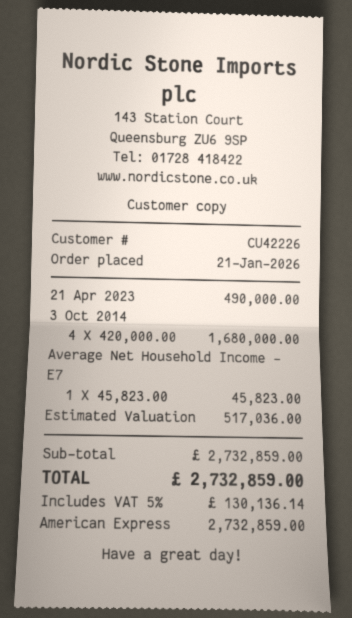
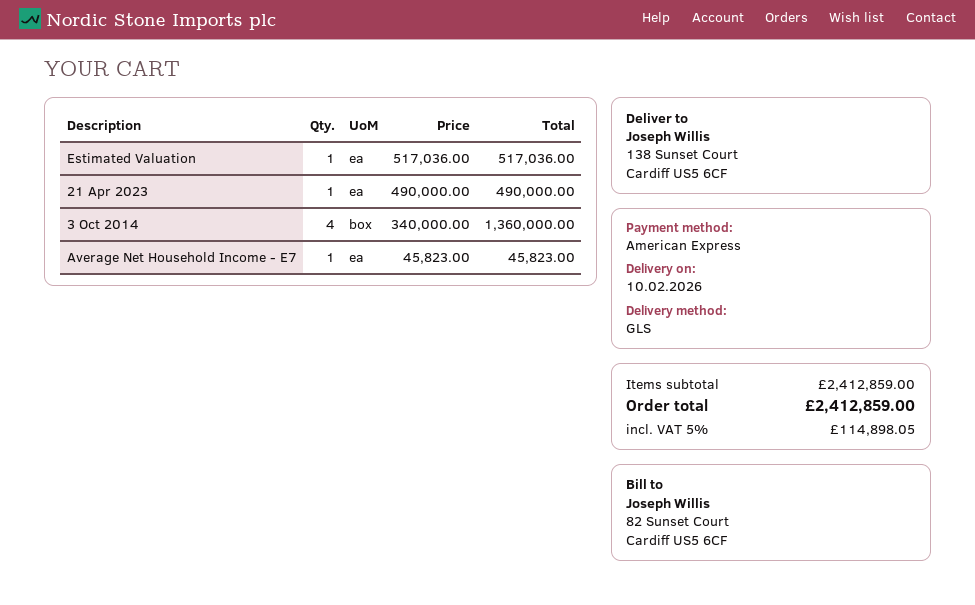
3 Oct 2014: 4 x 420000.00 = 1680000.00 -> 4 x 340000.00 = 1360000.00
subtotal: 2732859.00 -> 2412859.00
tax: 5% = 130136.14 -> 5% = 114898.05
total: 2732859.00 -> 2412859.00

